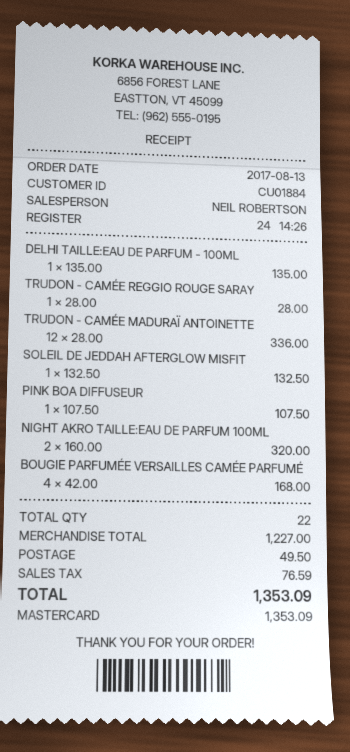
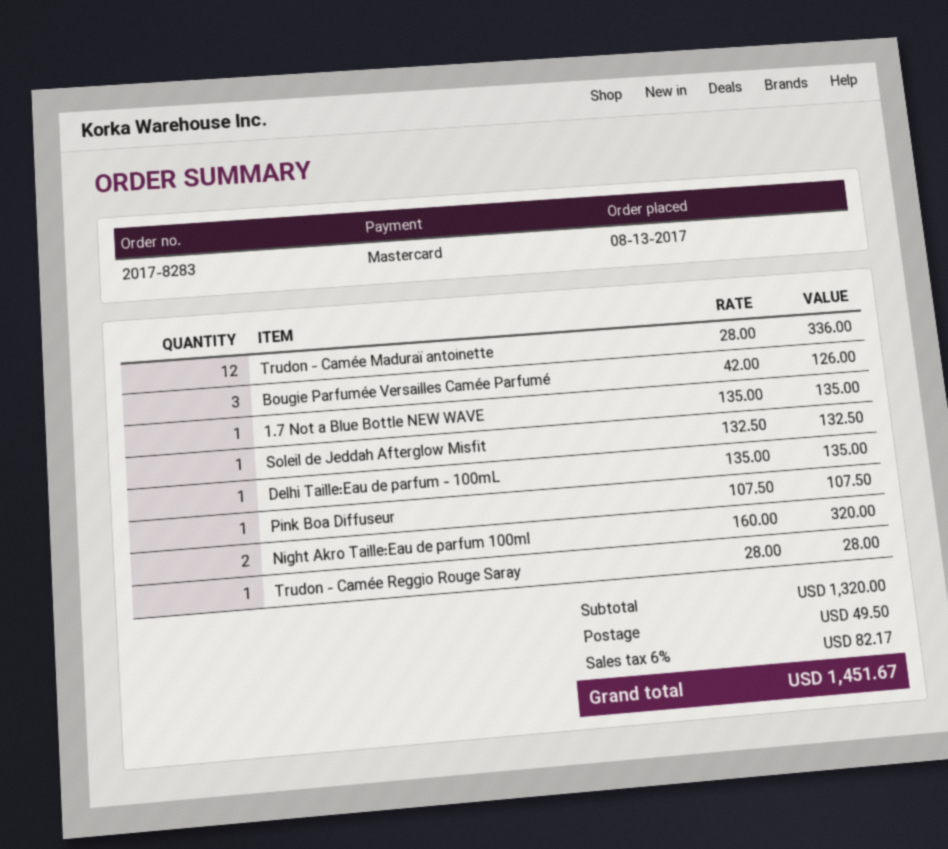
BOUGIE PARFUMÉE VERSAILLES CAMÉE PARFUMÉ: 4 x 42.00 = 168.00 -> 3 x 42.00 = 126.00
1.7 Not a Blue Bottle NEW WAVE: none -> 1 x 135.00 = 135.00
subtotal: 1227.00 -> 1320.00
tax: 76.59 -> 82.17
total: 1353.09 -> 1451.67

